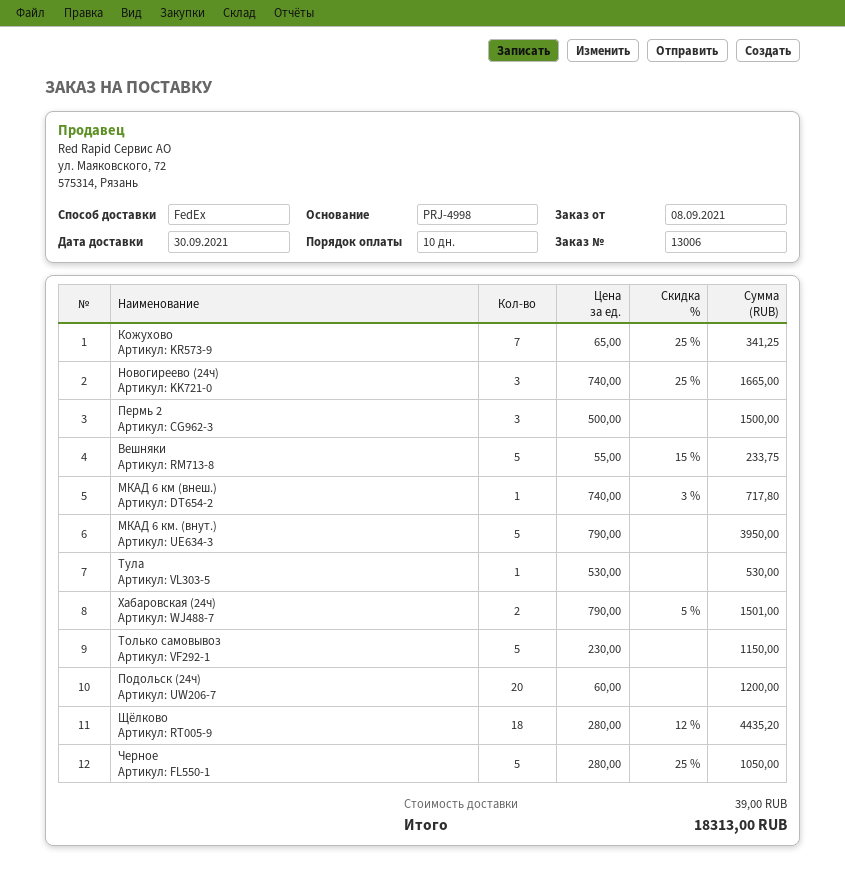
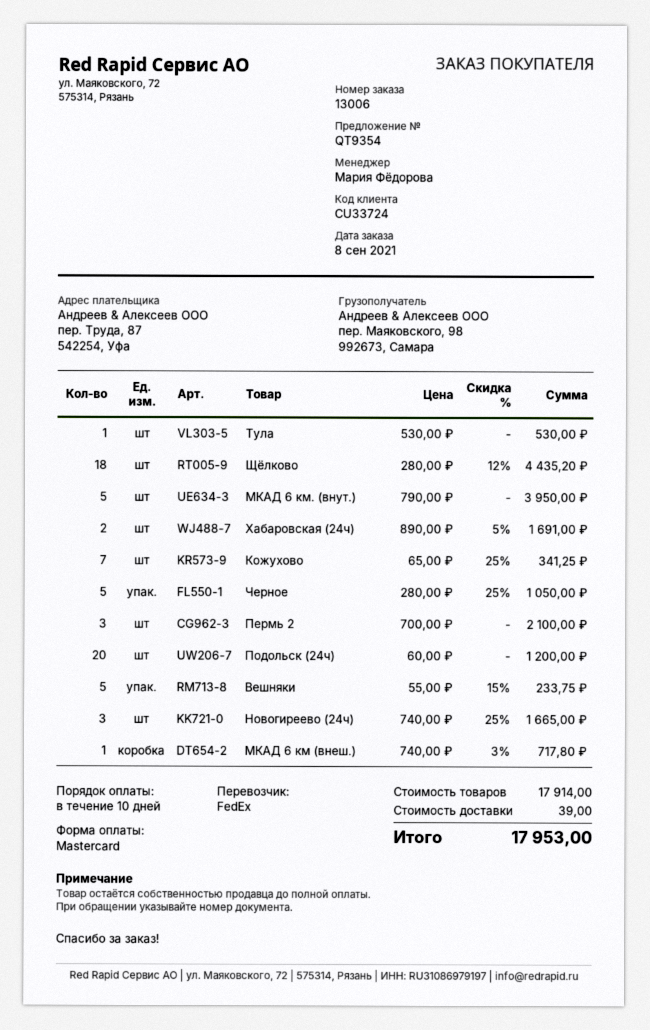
Пермь 2: 3 x 500.00 = 1500.00 -> 3 x 700.00 = 2100.00
Хабаровская (24ч): 2 x 790.00 - 5% = 1501.00 -> 2 x 890.00 - 5% = 1691.00
Только самовывоз: 5 x 230.00 = 1150.00 -> none
total: 18313.00 -> 17953.00

